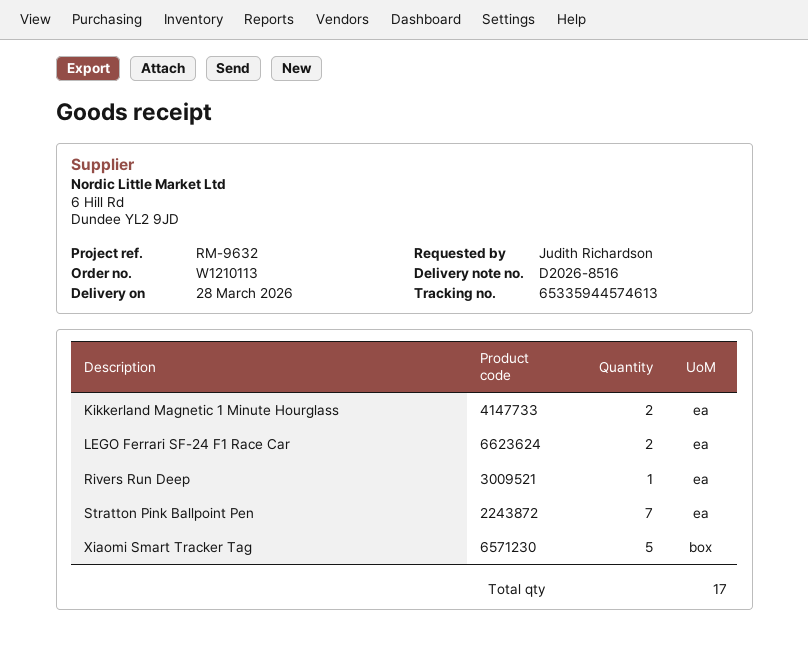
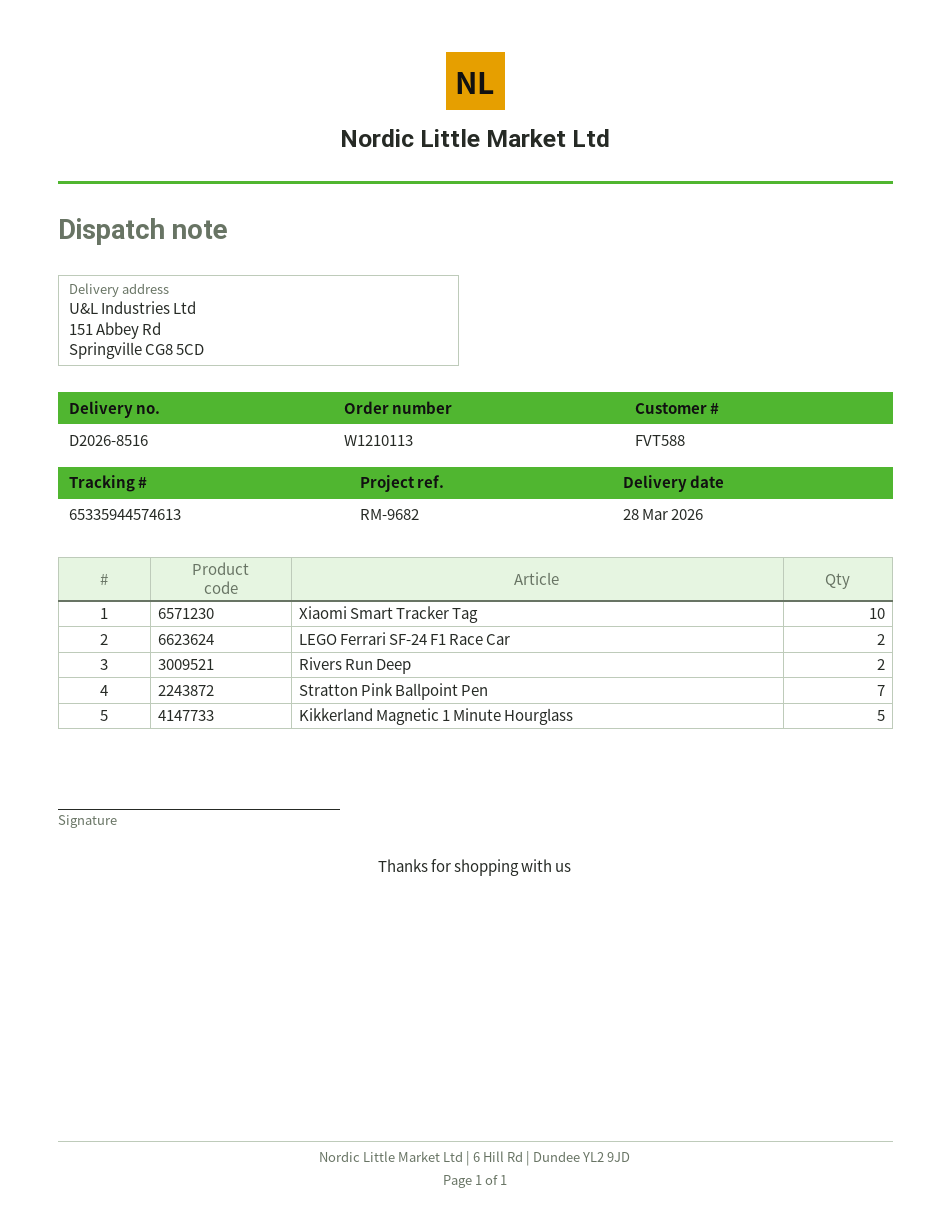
reference: RM-9632 -> RM-9682
Kikkerland Magnetic 1 Minute Hourglass: 2 -> 5
Rivers Run Deep: 1 -> 2
Xiaomi Smart Tracker Tag: 5 -> 10

